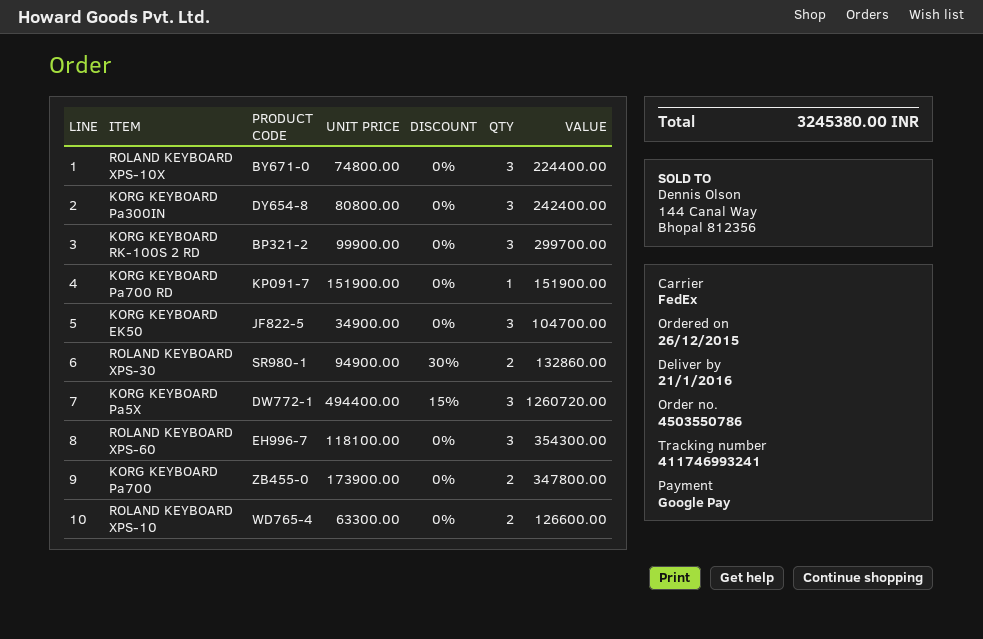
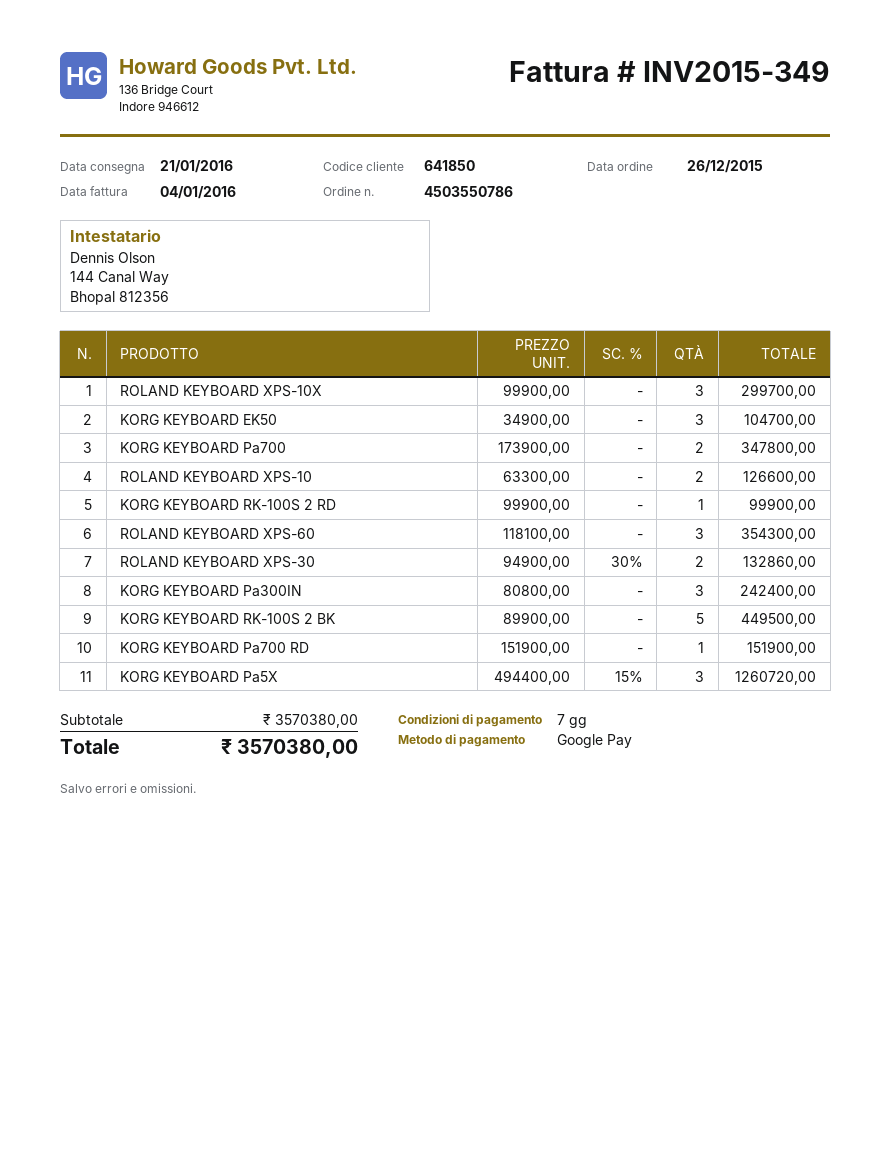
ROLAND KEYBOARD XPS-10X: 3 x 74800.00 = 224400.00 -> 3 x 99900.00 = 299700.00
KORG KEYBOARD RK-100S 2 RD: 3 x 99900.00 = 299700.00 -> 1 x 99900.00 = 99900.00
KORG KEYBOARD RK-100S 2 BK: none -> 5 x 89900.00 = 449500.00
total: 3245380.00 -> 3570380.00

